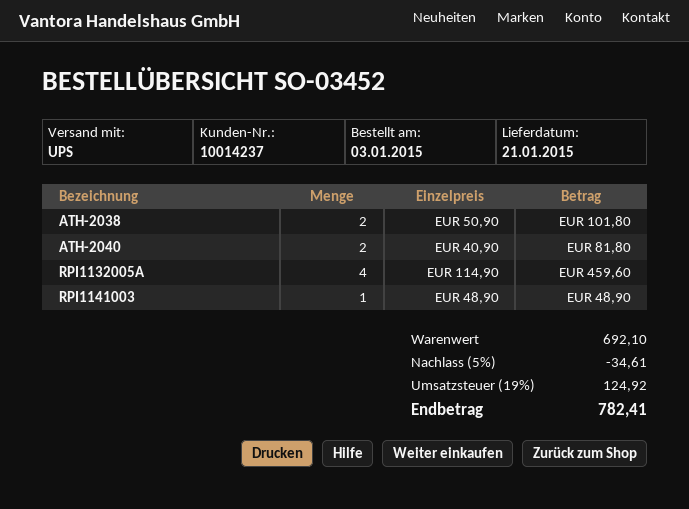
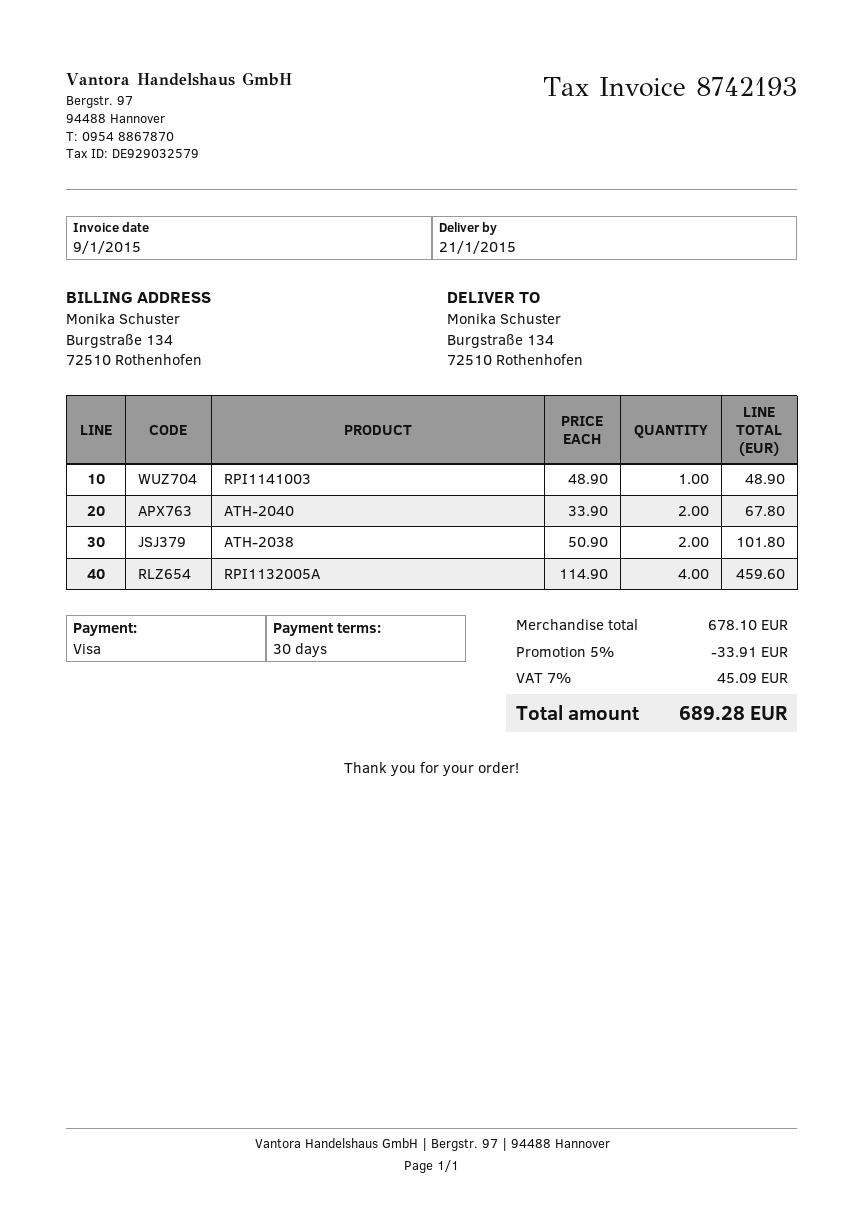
ATH-2040: 2 x 40.90 = 81.80 -> 2 x 33.90 = 67.80
subtotal: 692.10 -> 678.10
discount: 5% = 34.61 -> 5% = 33.91
tax: 19% = 124.92 -> 7% = 45.09
total: 782.41 -> 689.28

